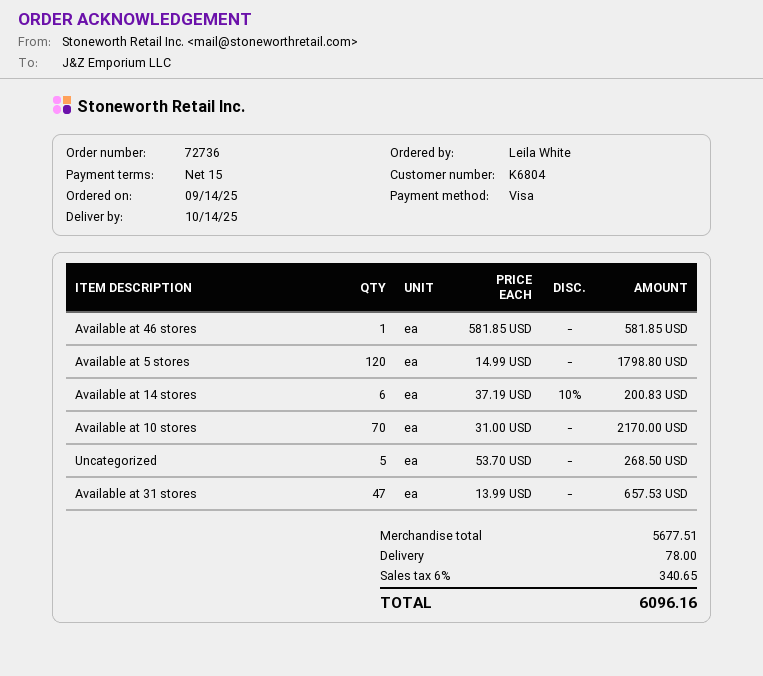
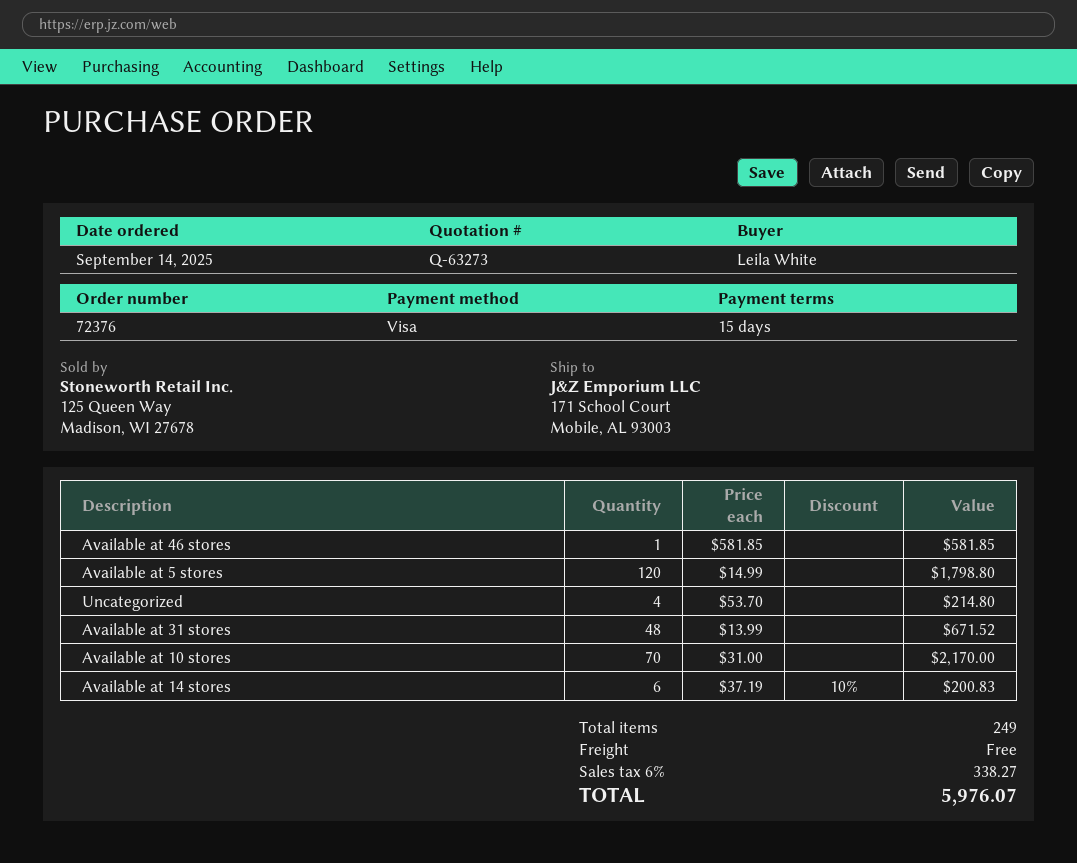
order number: 72736 -> 72376
Uncategorized: 5 x 53.70 = 268.50 -> 4 x 53.70 = 214.80
Available at 31 stores: 47 x 13.99 = 657.53 -> 48 x 13.99 = 671.52
shipping: 78.00 -> 0.00
tax: 6% = 340.65 -> 6% = 338.27
total: 6096.16 -> 5976.07

